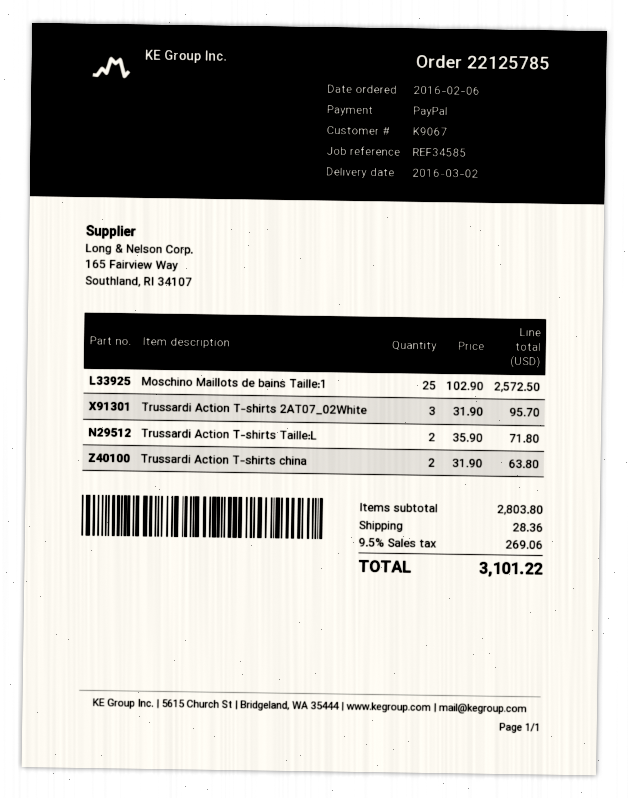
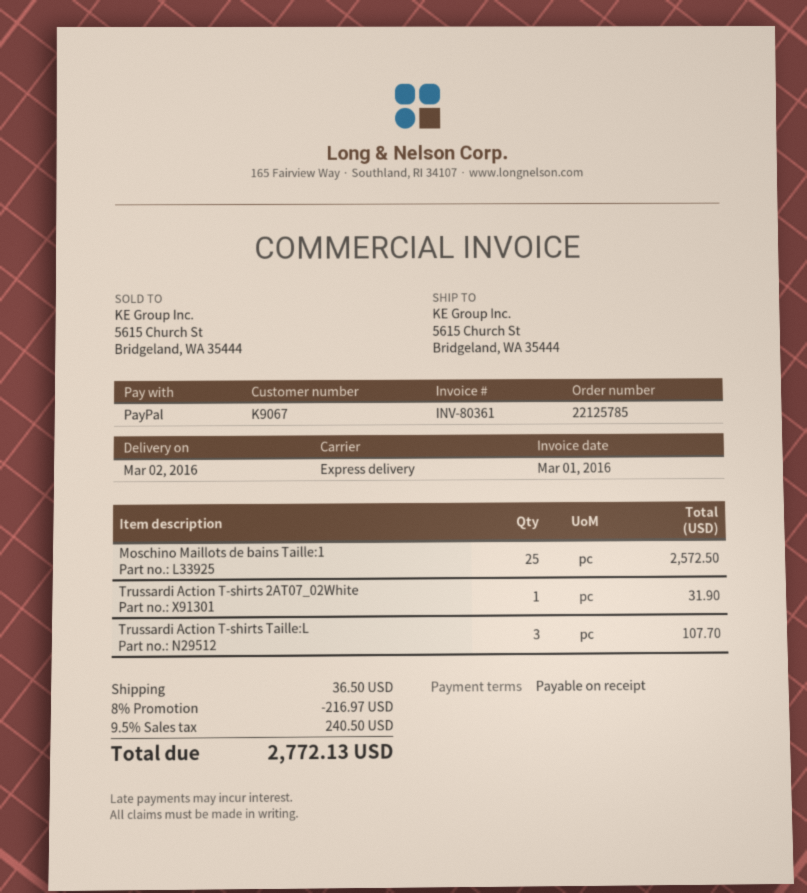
Trussardi Action T-shirts 2AT07_02White: 3 for 95.70 -> 1 for 31.90
Trussardi Action T-shirts Taille:L: 2 for 71.80 -> 3 for 107.70
Trussardi Action T-shirts china: 2 for 63.80 -> none
discount: none -> 8% = 216.97
shipping: 28.36 -> 36.50
tax: 9.5% = 269.06 -> 9.5% = 240.50
total: 3101.22 -> 2772.13

